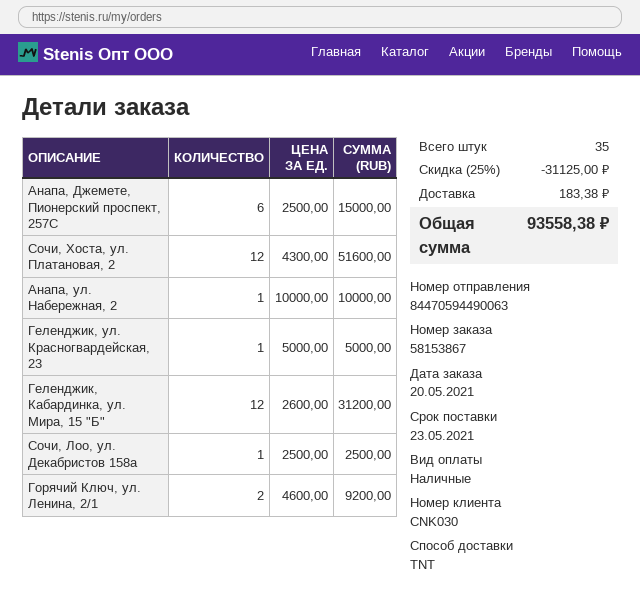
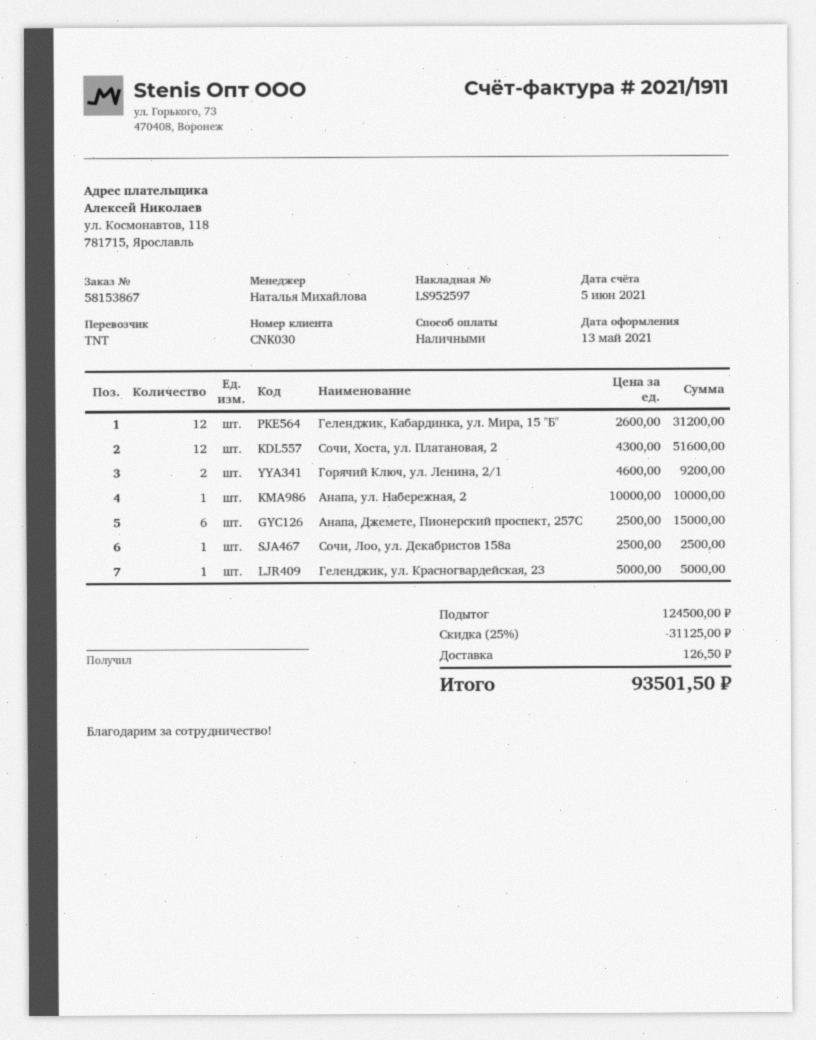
order date: 2021-05-20 -> 2021-05-13
shipping: 183.38 -> 126.50
total: 93558.38 -> 93501.50

